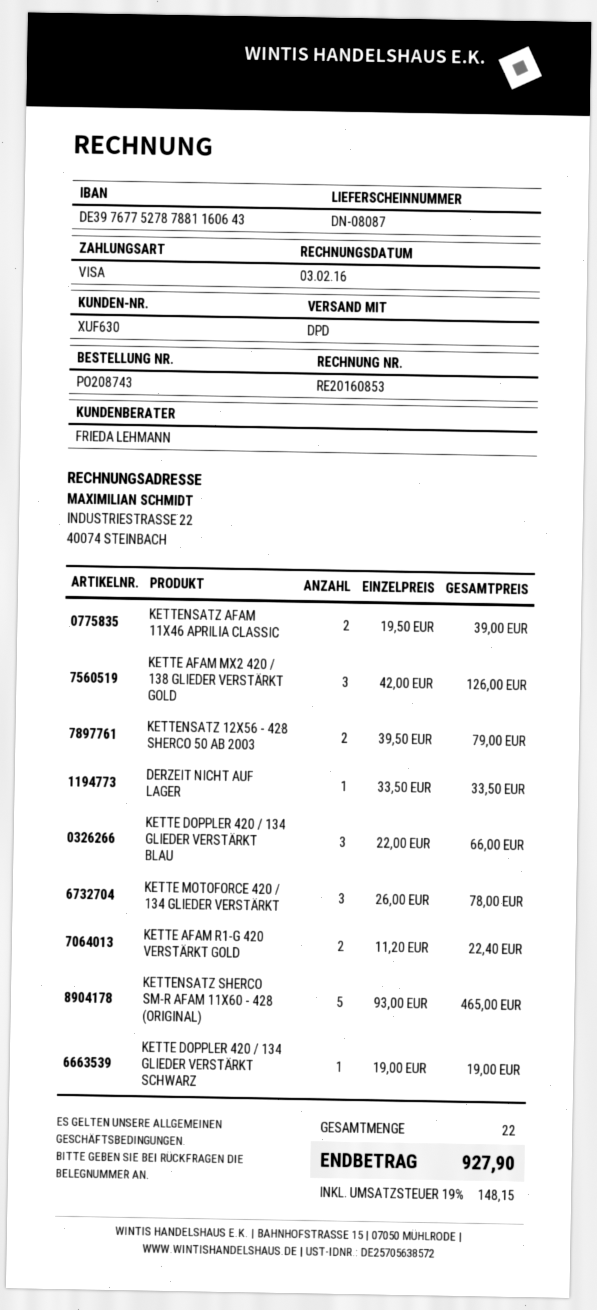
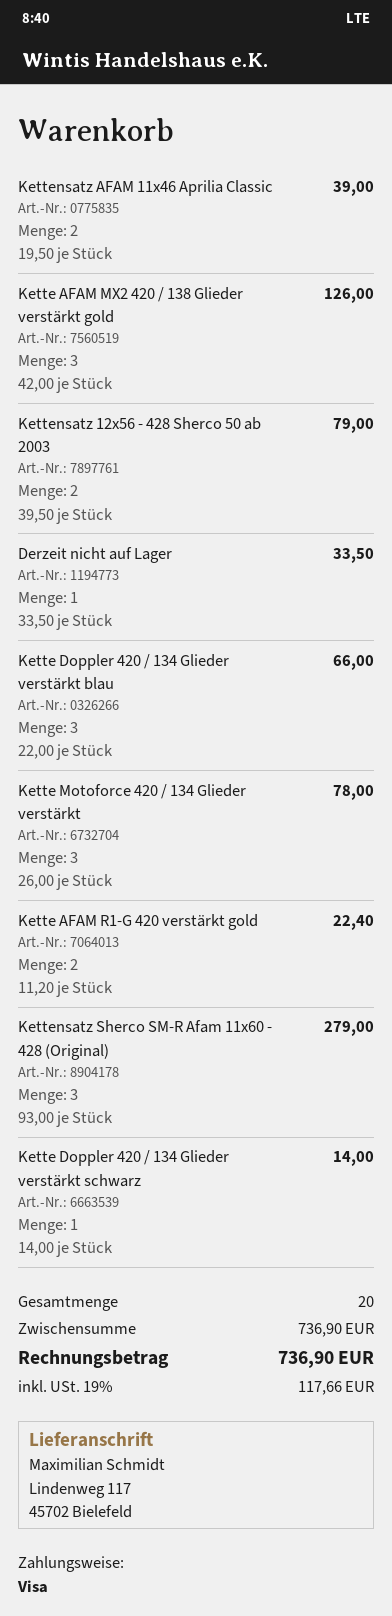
KETTENSATZ SHERCO SM-R AFAM 11X60 - 428 (ORIGINAL): 5 x 93.00 = 465.00 -> 3 x 93.00 = 279.00
KETTE DOPPLER 420 / 134 GLIEDER VERSTÄRKT SCHWARZ: 1 x 19.00 = 19.00 -> 1 x 14.00 = 14.00
total quantity: 22 -> 20
tax: 19% = 148.15 -> 19% = 117.66
total: 927.90 -> 736.90

